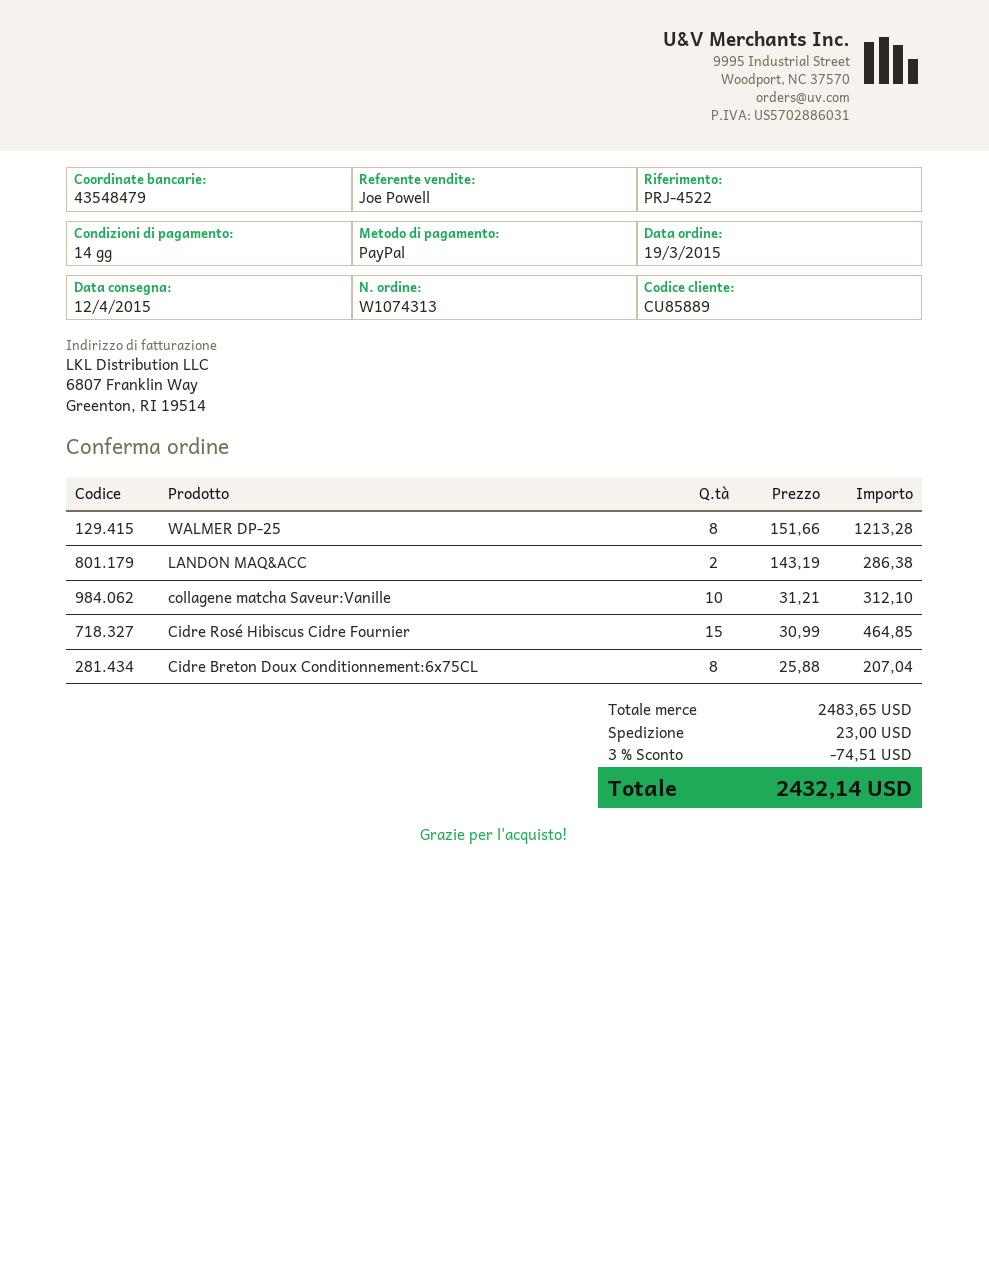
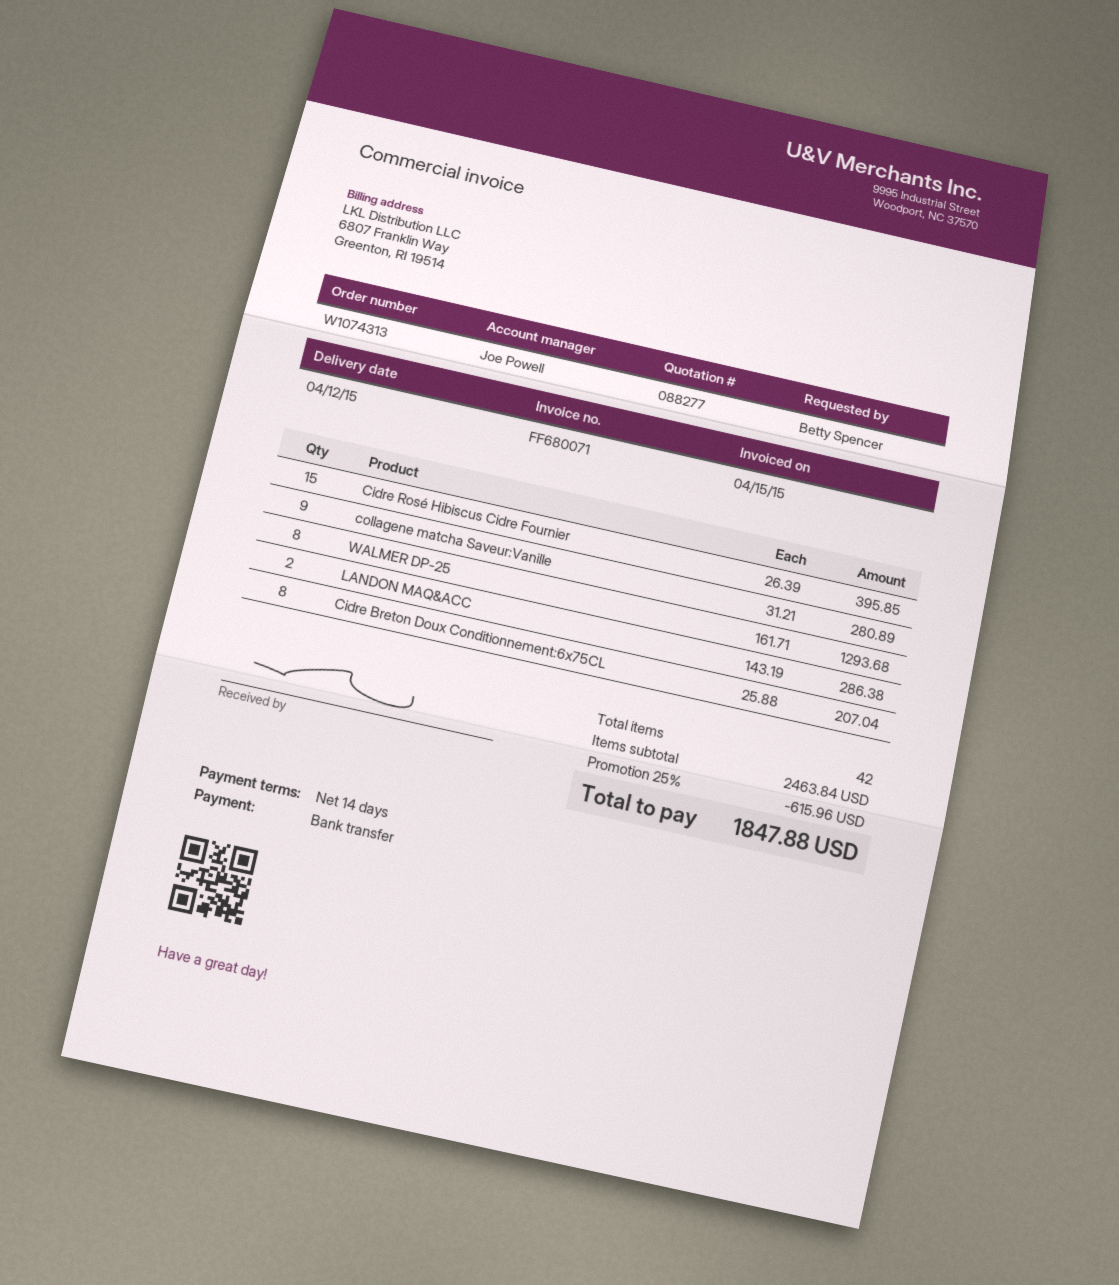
payment method: PayPal -> bank transfer
WALMER DP-25: 8 x 151.66 = 1213.28 -> 8 x 161.71 = 1293.68
collagene matcha Saveur:Vanille: 10 x 31.21 = 312.10 -> 9 x 31.21 = 280.89
Cidre Rosé Hibiscus Cidre Fournier: 15 x 30.99 = 464.85 -> 15 x 26.39 = 395.85
subtotal: 2483.65 -> 2463.84
discount: 3% = 74.51 -> 25% = 615.96
shipping: 23.00 -> none
total: 2432.14 -> 1847.88

